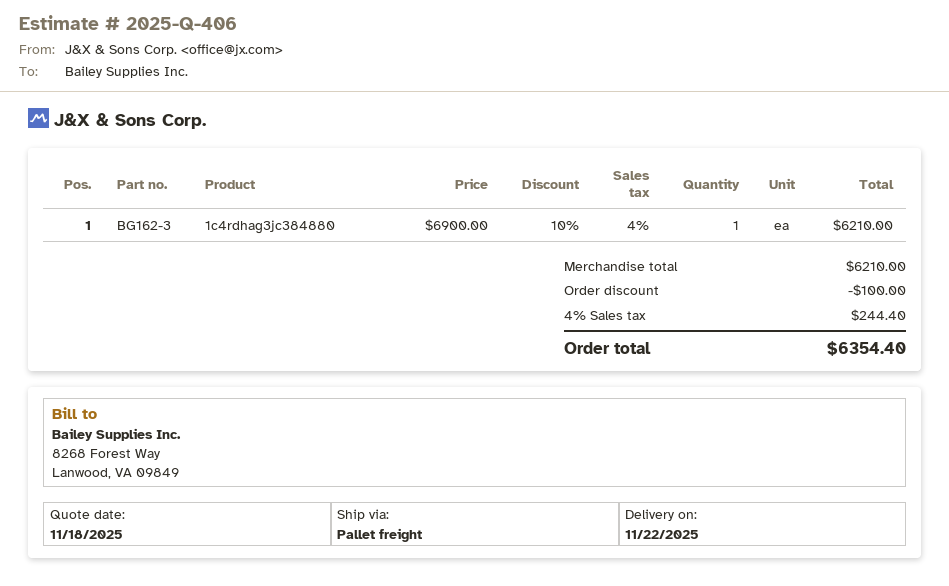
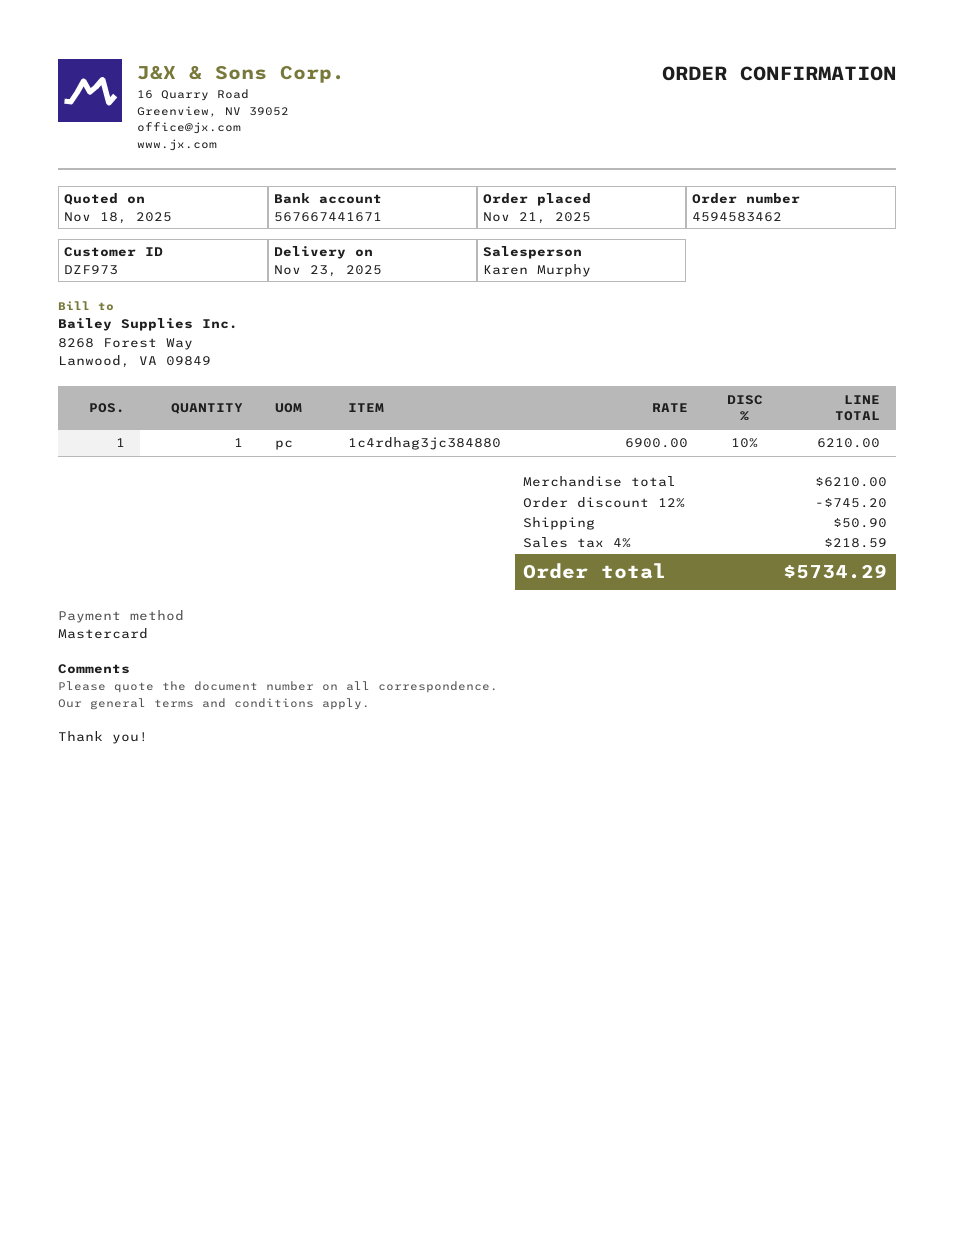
delivery date: 2025-11-22 -> 2025-11-23
discount: 100.00 -> 745.20
shipping: none -> 50.90
tax: 4% = 244.40 -> 4% = 218.59
total: 6354.40 -> 5734.29

